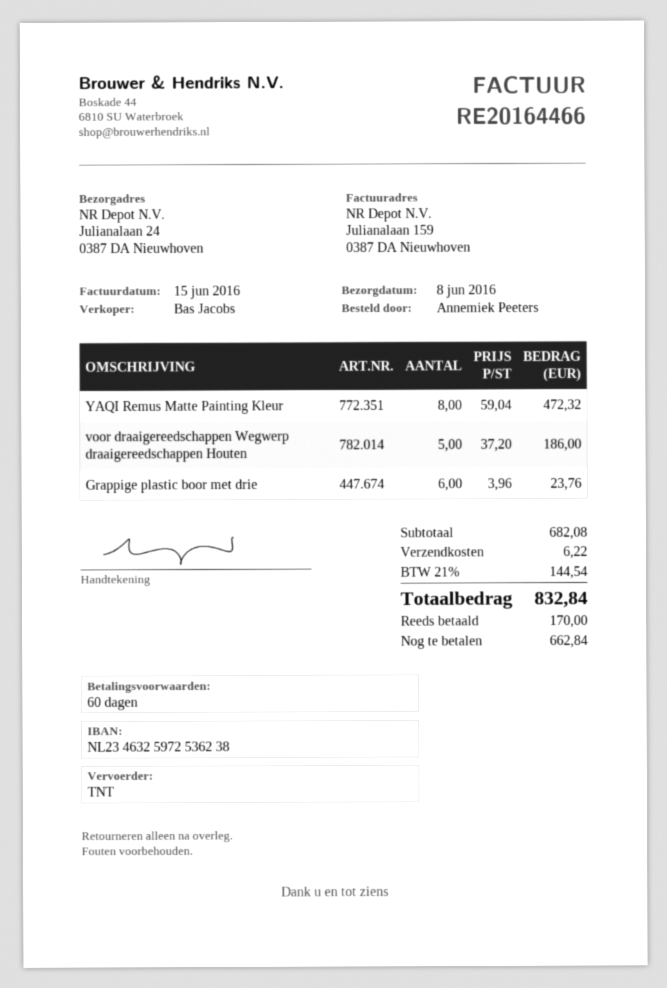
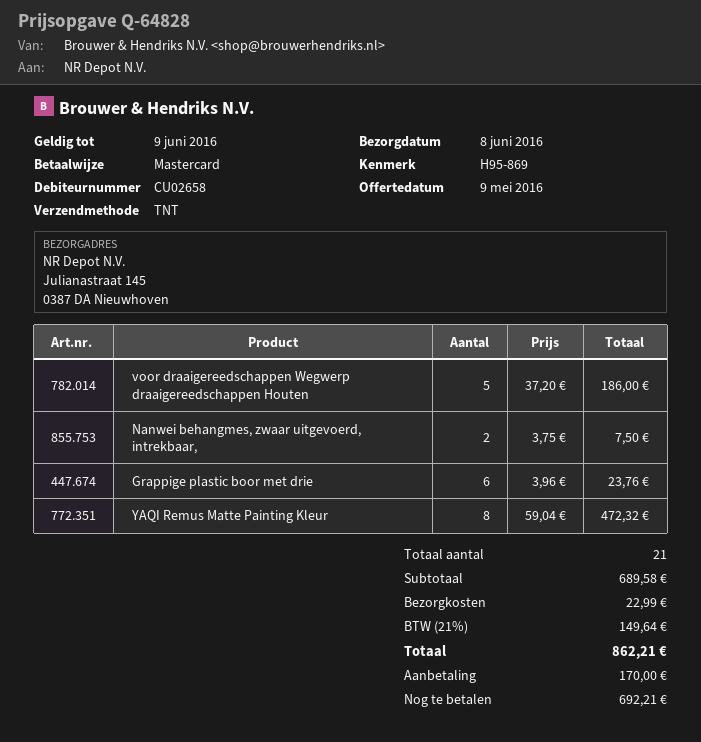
ship to: Julianalaan 24, 0387 DA Nieuwhoven -> Julianastraat 145, 0387 DA Nieuwhoven
Nanwei behangmes, zwaar uitgevoerd, intrekbaar,: none -> 2 x 3.75 = 7.50
subtotal: 682.08 -> 689.58
shipping: 6.22 -> 22.99
tax: 21% = 144.54 -> 21% = 149.64
total: 832.84 -> 862.21
balance: 662.84 -> 692.21

